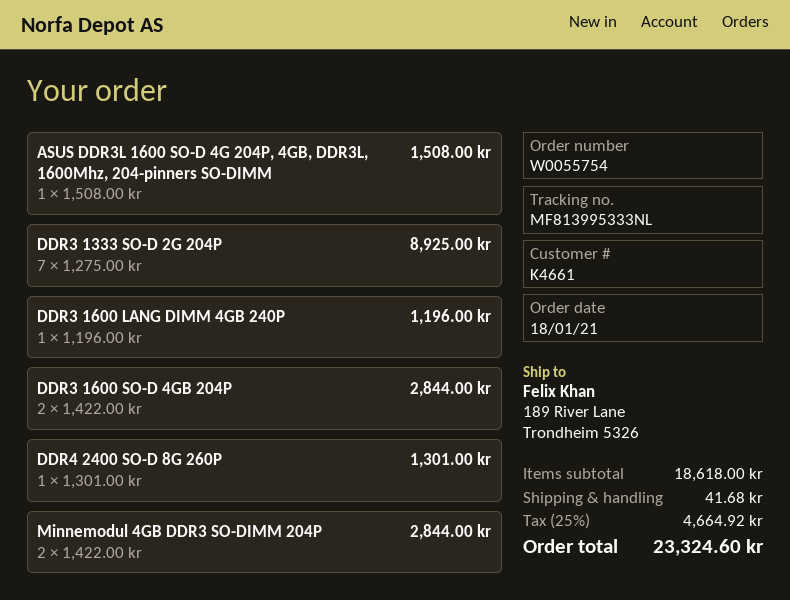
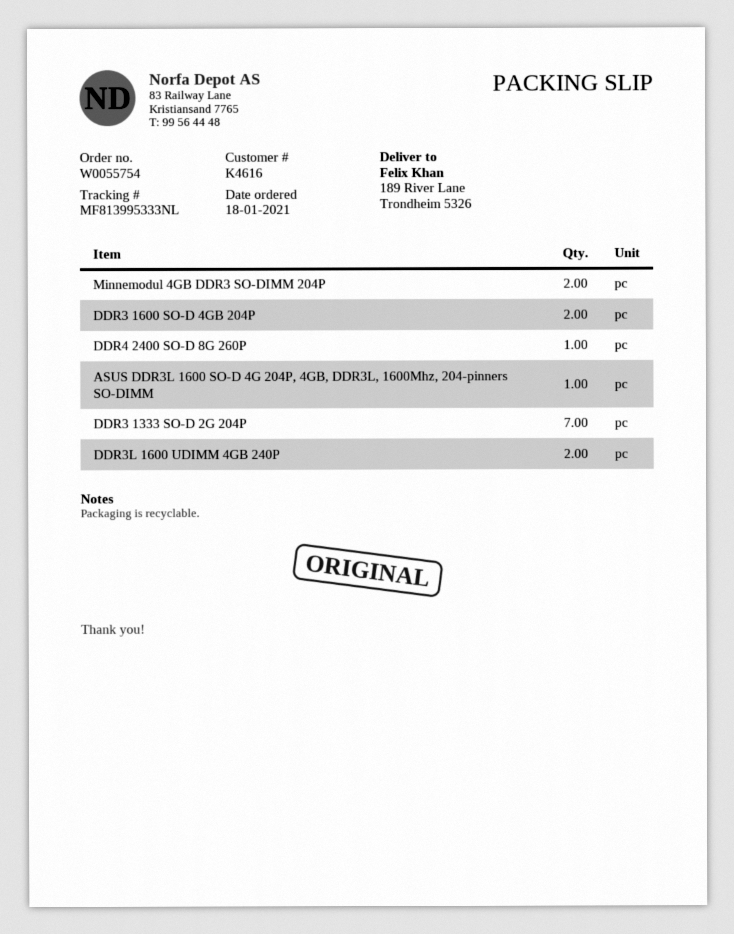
customer number: K4661 -> K4616
DDR3 1600 LANG DIMM 4GB 240P: 1 -> none
DDR3L 1600 UDIMM 4GB 240P: none -> 2

